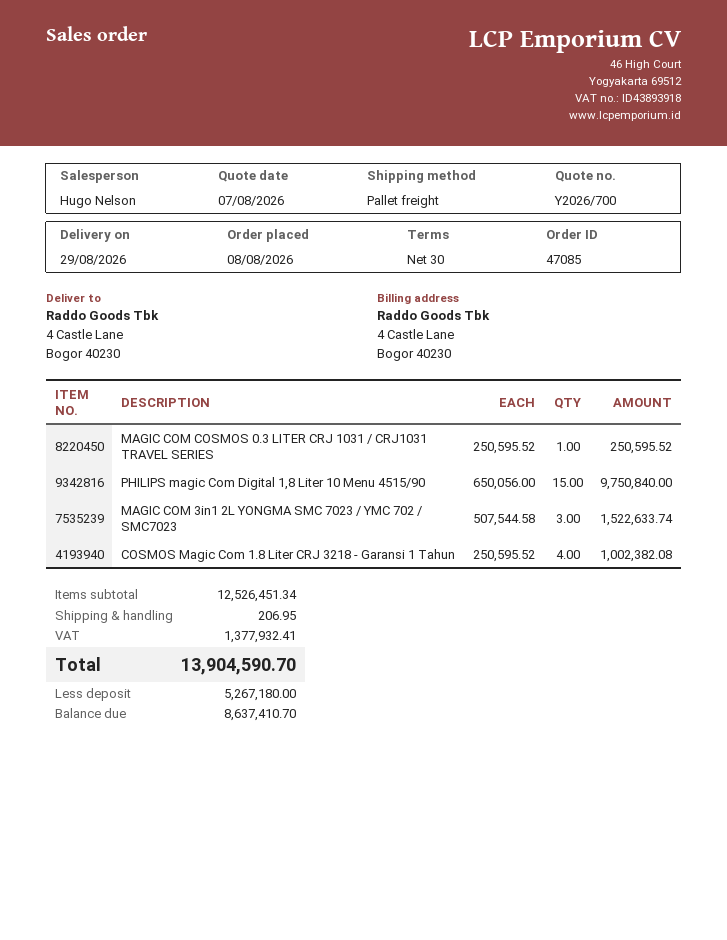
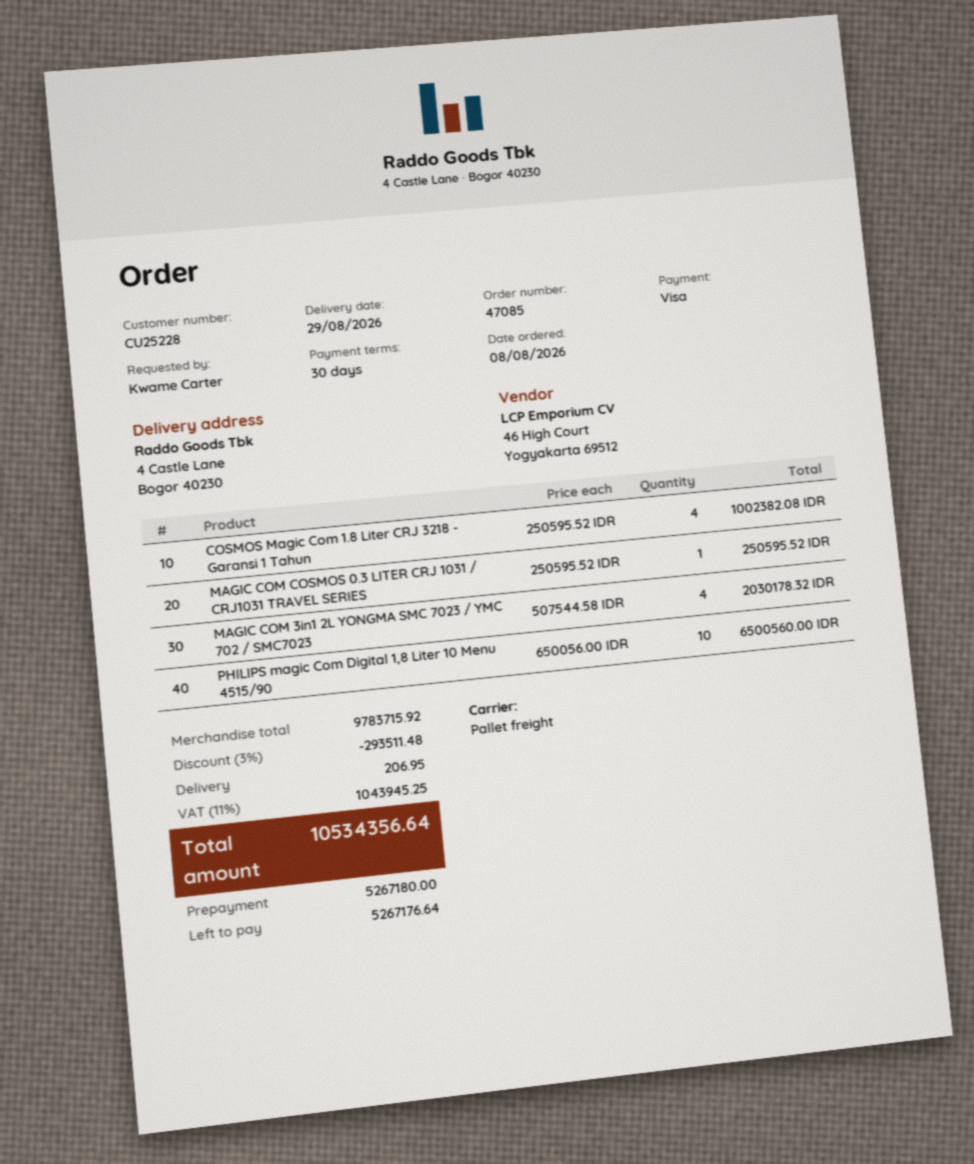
PHILIPS magic Com Digital 1,8 Liter 10 Menu 4515/90: 15 x 650056.00 = 9750840.00 -> 10 x 650056.00 = 6500560.00
MAGIC COM 3in1 2L YONGMA SMC 7023 / YMC 702 / SMC7023: 3 x 507544.58 = 1522633.74 -> 4 x 507544.58 = 2030178.32
subtotal: 12526451.34 -> 9783715.92
discount: none -> 3% = 293511.48
tax: 1377932.41 -> 1043945.25
total: 13904590.70 -> 10534356.64
balance: 8637410.70 -> 5267176.64

